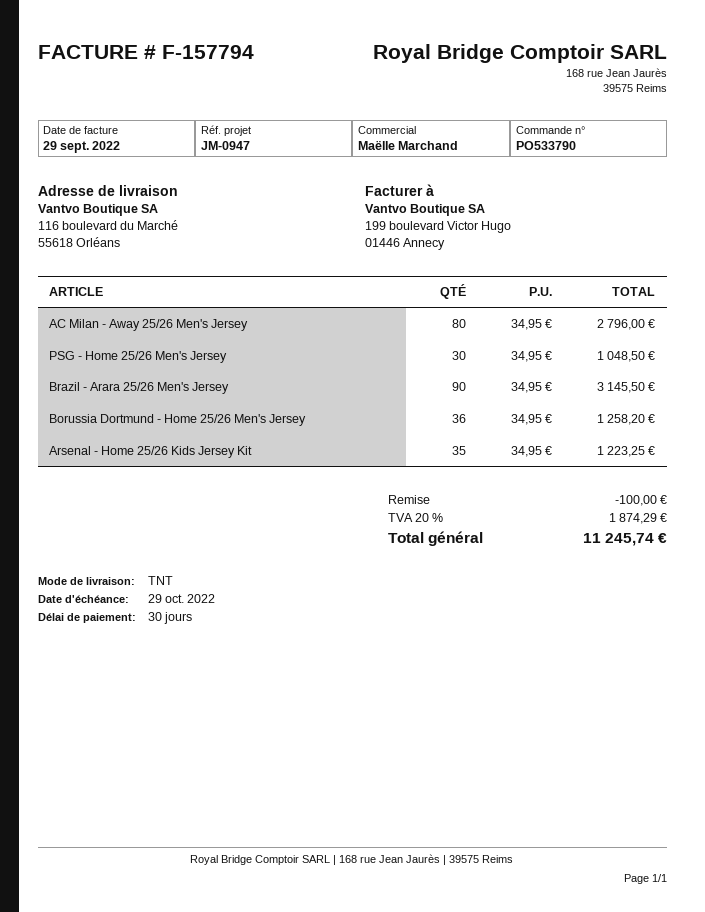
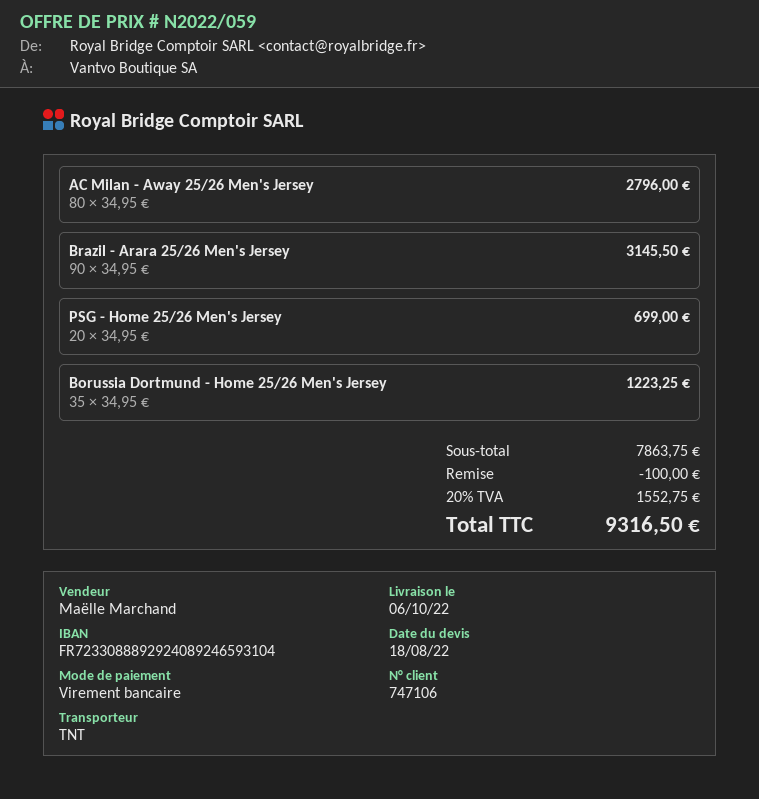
PSG - Home 25/26 Men's Jersey: 30 x 34.95 = 1048.50 -> 20 x 34.95 = 699.00
Borussia Dortmund - Home 25/26 Men's Jersey: 36 x 34.95 = 1258.20 -> 35 x 34.95 = 1223.25
Arsenal - Home 25/26 Kids Jersey Kit: 35 x 34.95 = 1223.25 -> none
tax: 20% = 1874.29 -> 20% = 1552.75
total: 11245.74 -> 9316.50

